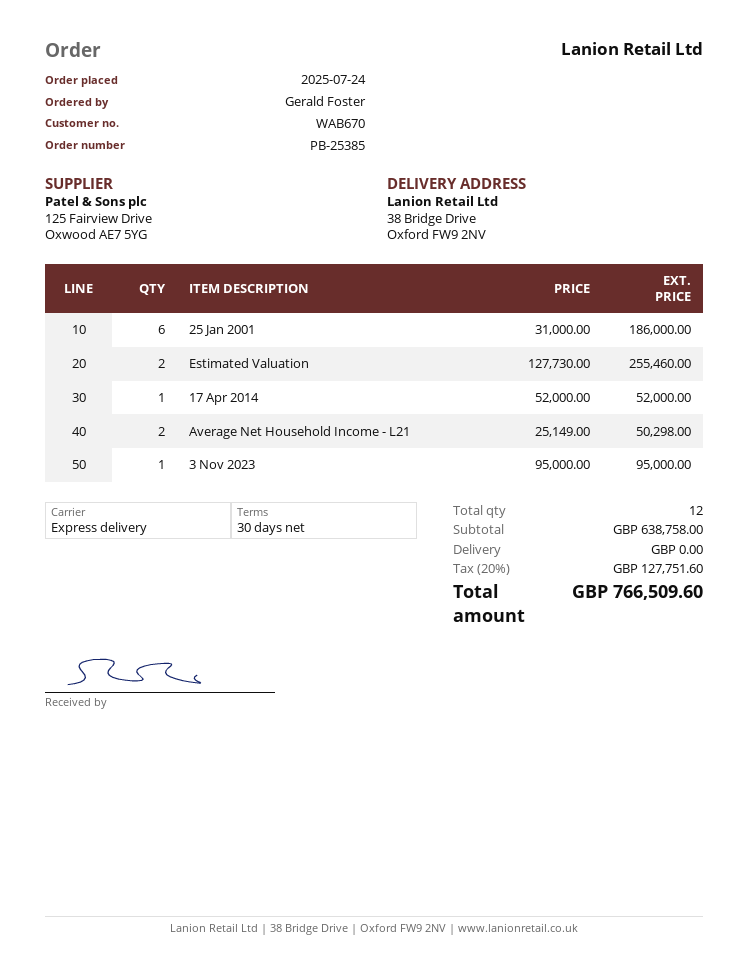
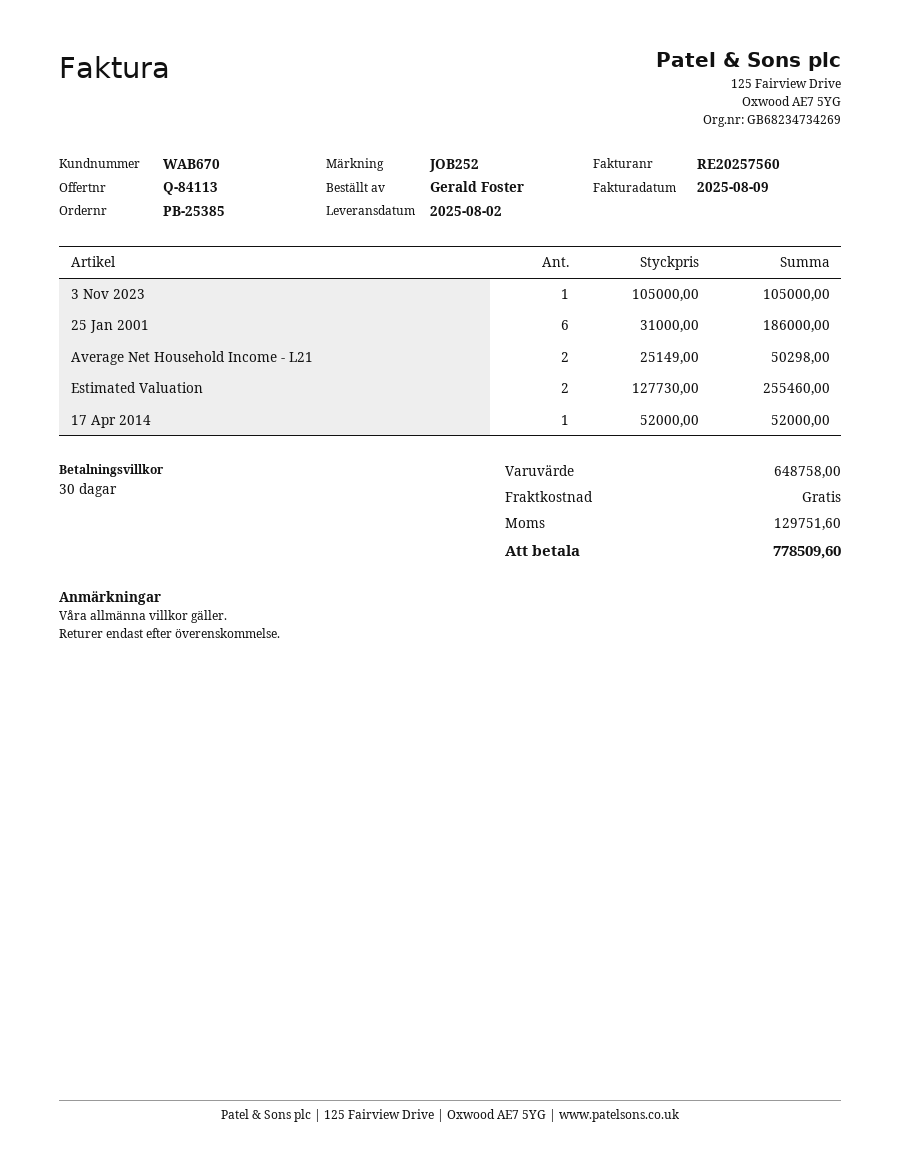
3 Nov 2023: 1 x 95000.00 = 95000.00 -> 1 x 105000.00 = 105000.00
subtotal: 638758.00 -> 648758.00
tax: 127751.60 -> 129751.60
total: 766509.60 -> 778509.60

